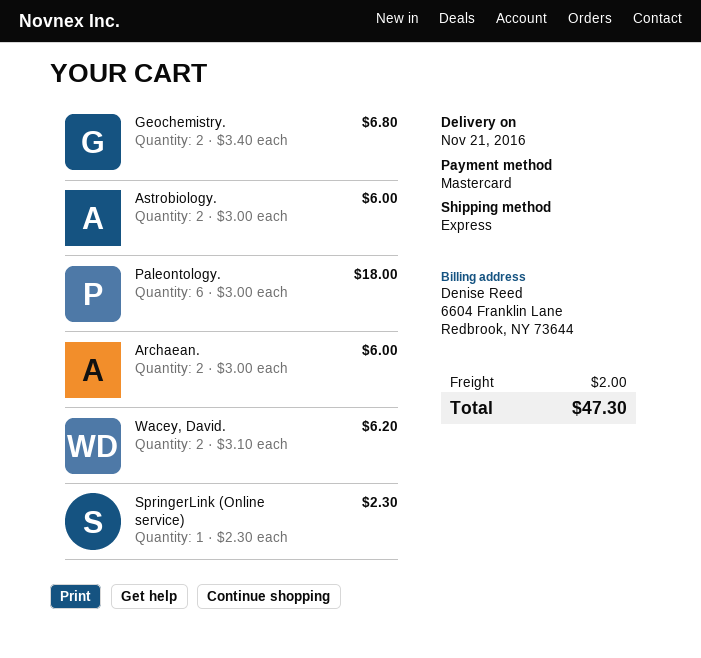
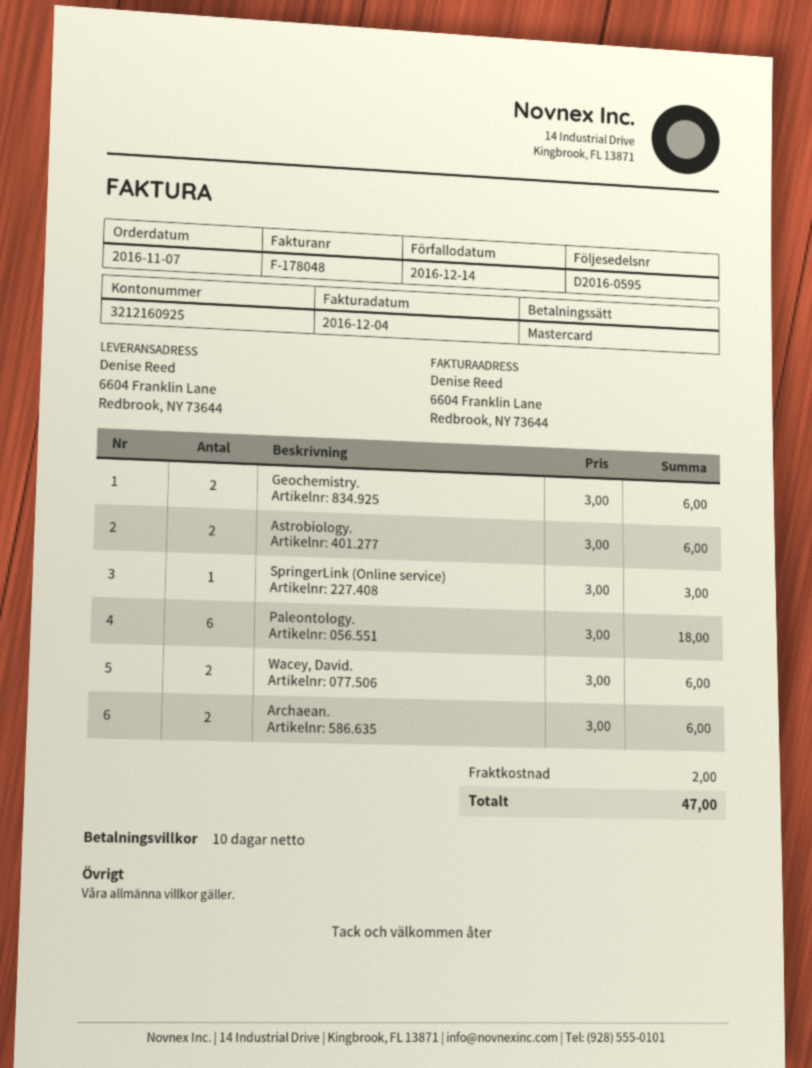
Geochemistry.: 2 x 3.40 = 6.80 -> 2 x 3.00 = 6.00
Wacey, David.: 2 x 3.10 = 6.20 -> 2 x 3.00 = 6.00
SpringerLink (Online service): 1 x 2.30 = 2.30 -> 1 x 3.00 = 3.00
total: 47.30 -> 47.00

